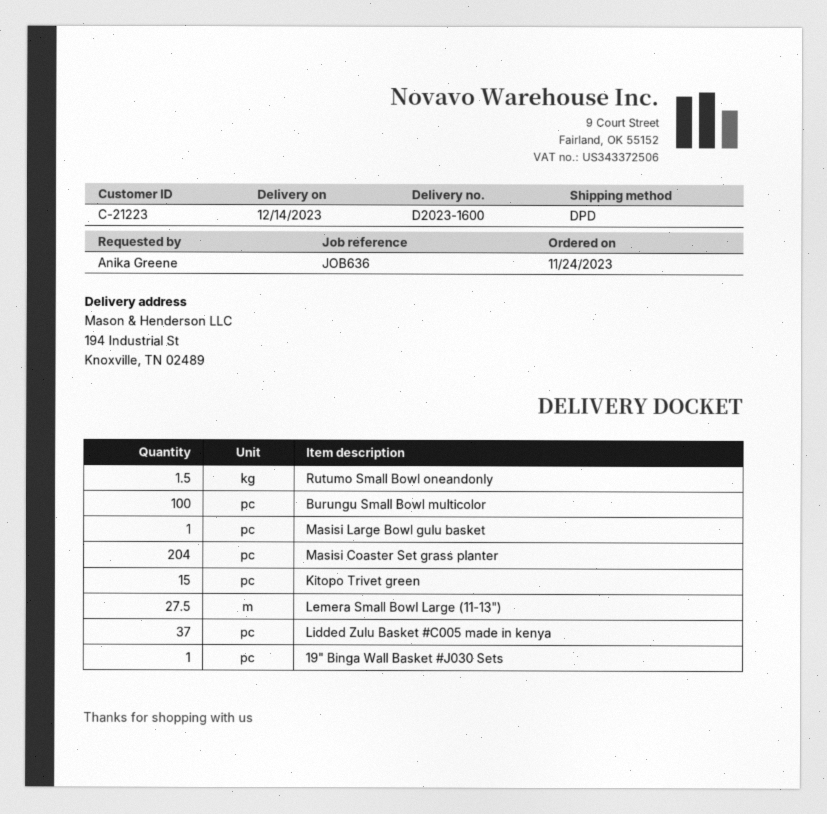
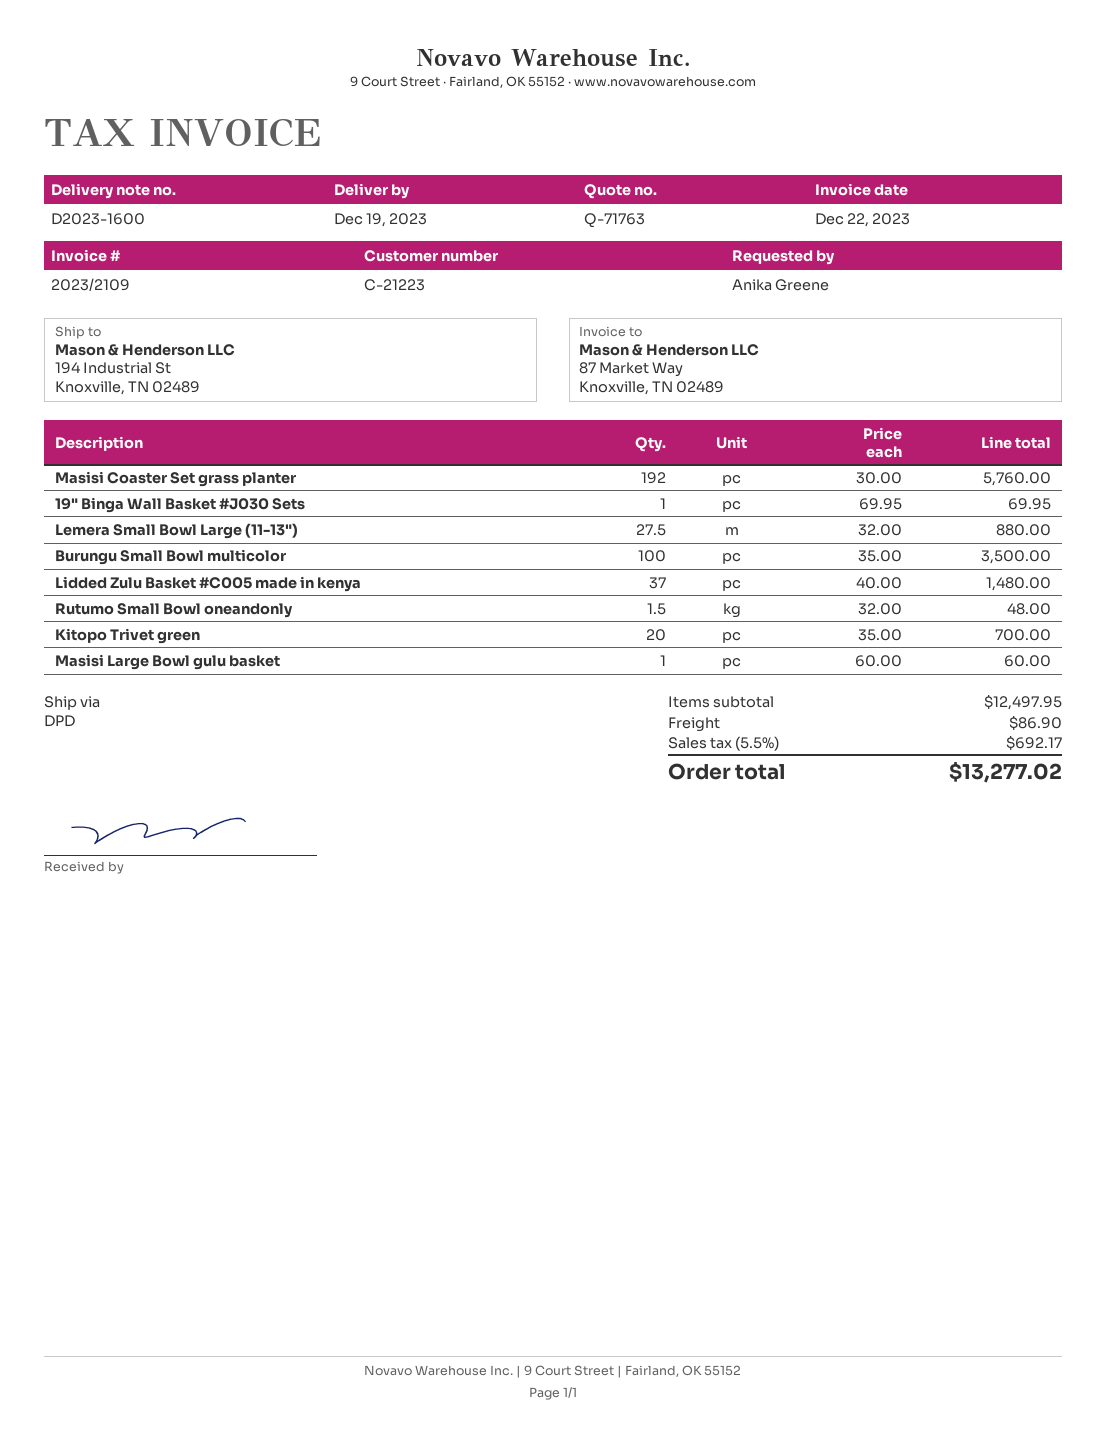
delivery date: 2023-12-14 -> 2023-12-19
Masisi Coaster Set grass planter: 204 -> 192
Kitopo Trivet green: 15 -> 20

